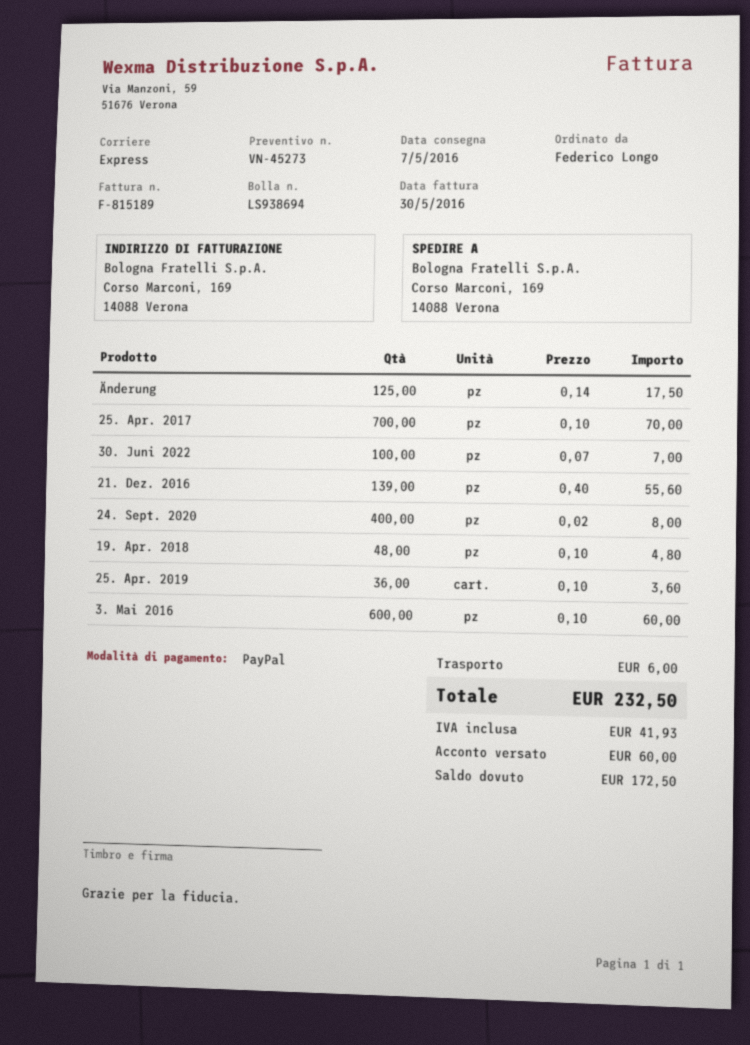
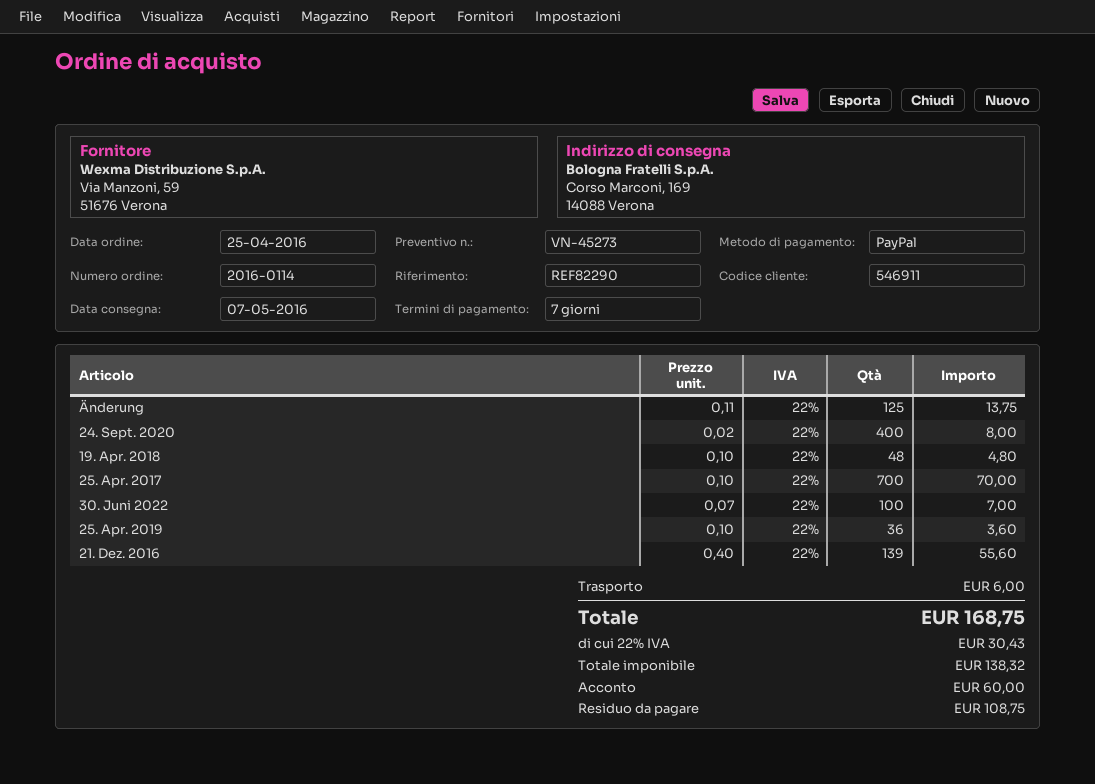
Änderung: 125 x 0.14 = 17.50 -> 125 x 0.11 = 13.75
3. Mai 2016: 600 x 0.10 = 60.00 -> none
tax: 41.93 -> 30.43
total: 232.50 -> 168.75
balance: 172.50 -> 108.75

